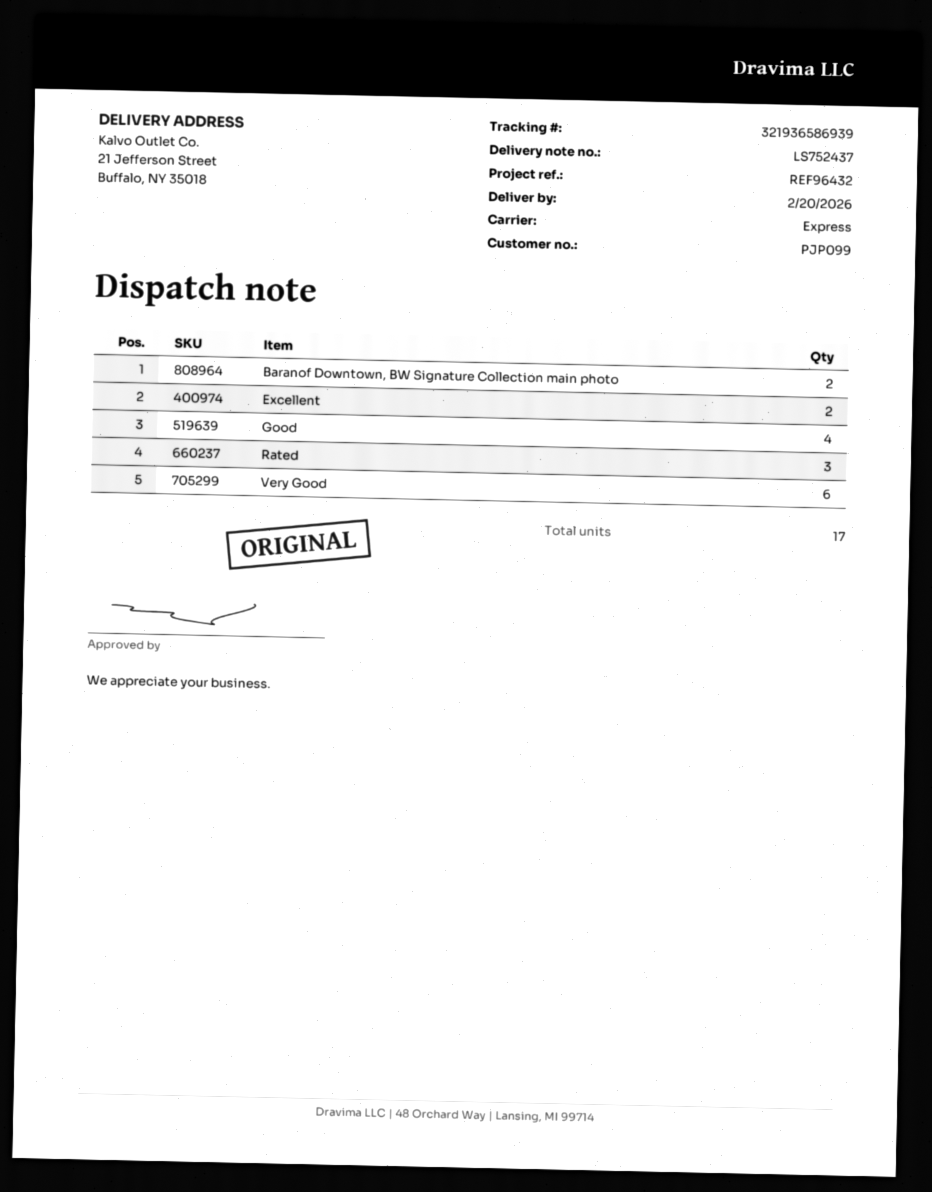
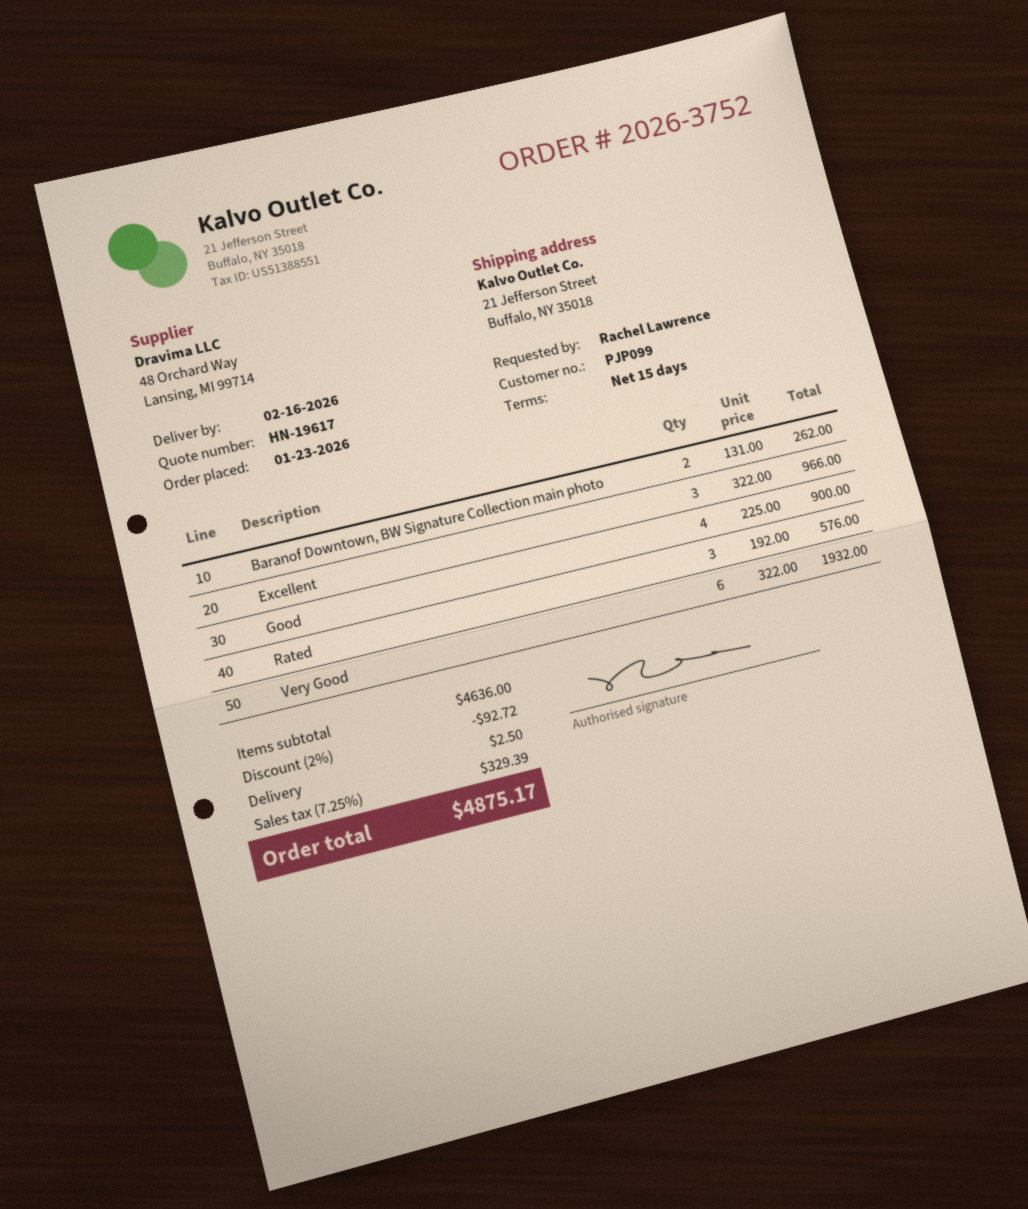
delivery date: 2026-02-20 -> 2026-02-16
Excellent: 2 -> 3

